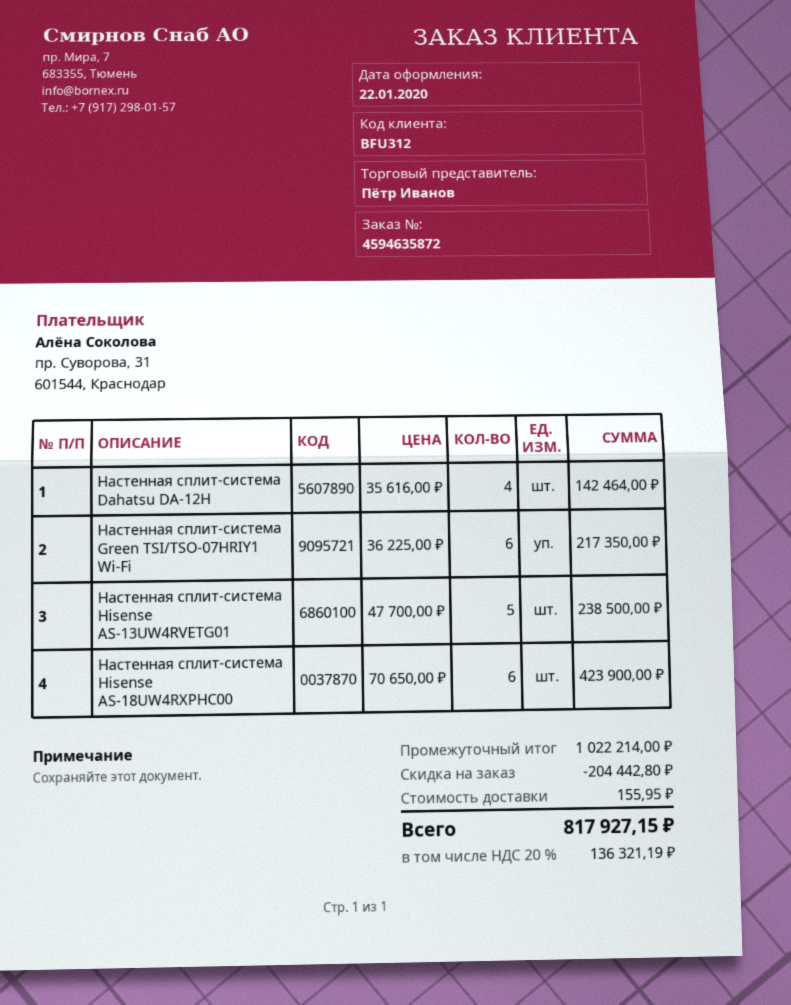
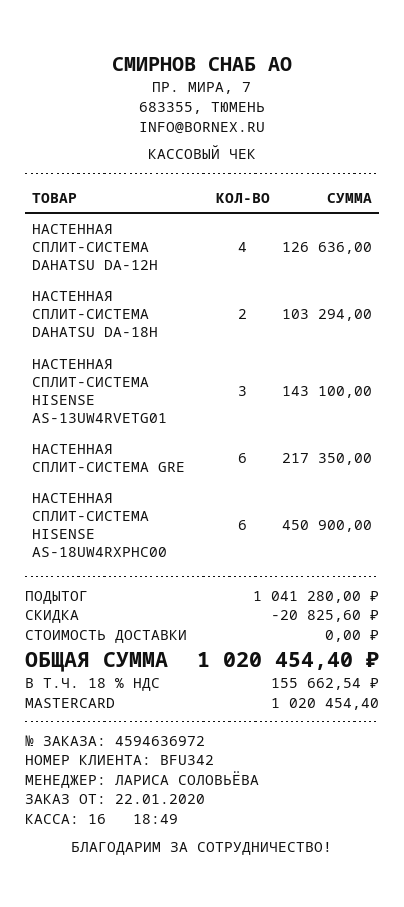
order number: 4594635872 -> 4594636972
customer number: BFU312 -> BFU342
sales rep: Пётр Иванов -> ЛАРИСА СОЛОВЬЁВА
Настенная сплит-система Dahatsu DA-12H: 4 for 142464.00 -> 4 for 126636.00
Настенная сплит-система Hisense AS-13UW4RVETG01: 5 for 238500.00 -> 3 for 143100.00
Настенная сплит-система Hisense AS-18UW4RXPHC00: 6 for 423900.00 -> 6 for 450900.00
НАСТЕННАЯ СПЛИТ-СИСТЕМА DAHATSU DA-18H: none -> 2 for 103294.00
subtotal: 1022214.00 -> 1041280.00
discount: 204442.80 -> 20825.60
shipping: 155.95 -> 0.00
tax: 20% = 136321.19 -> 18% = 155662.54
total: 817927.15 -> 1020454.40

